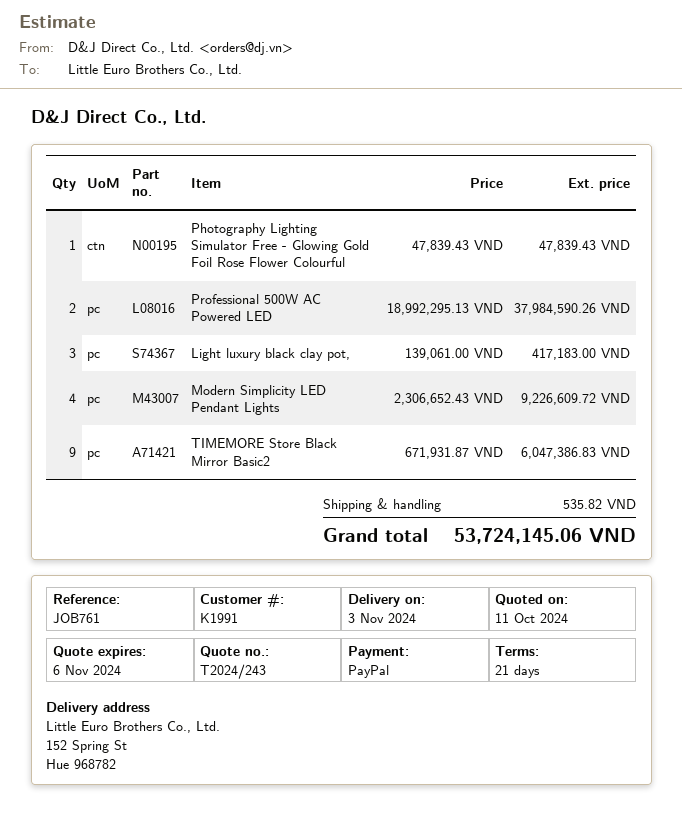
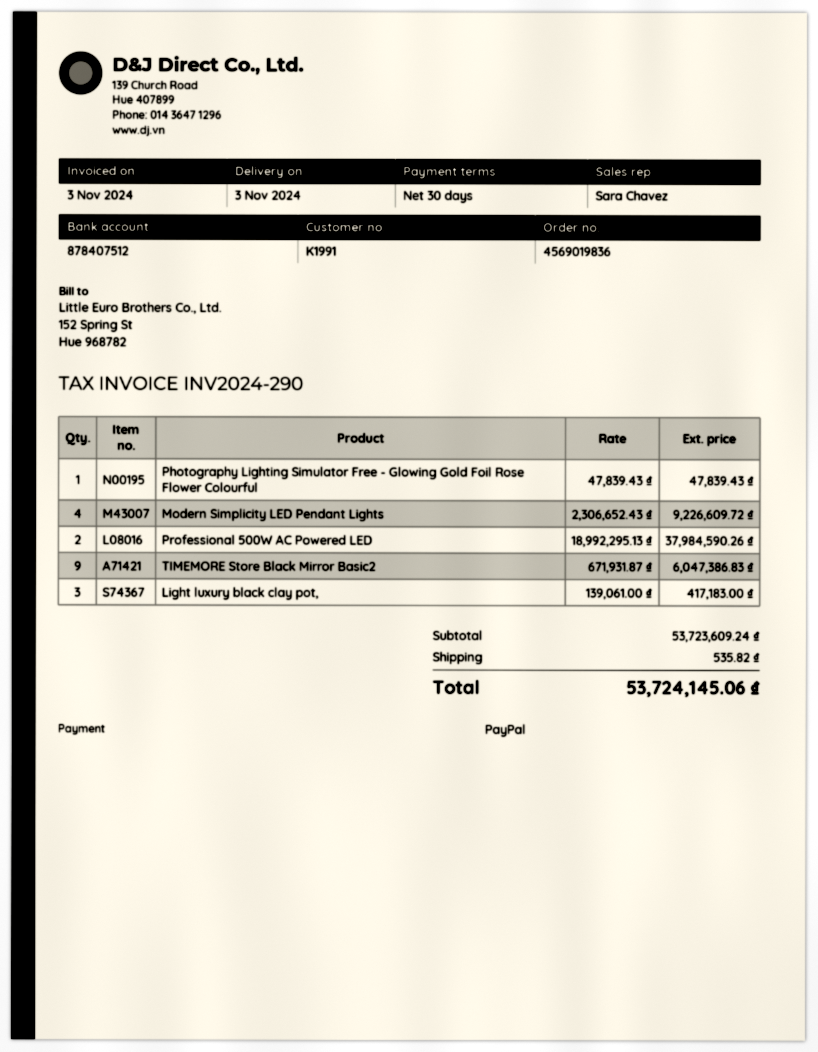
payment terms: 21 days -> 30 days

